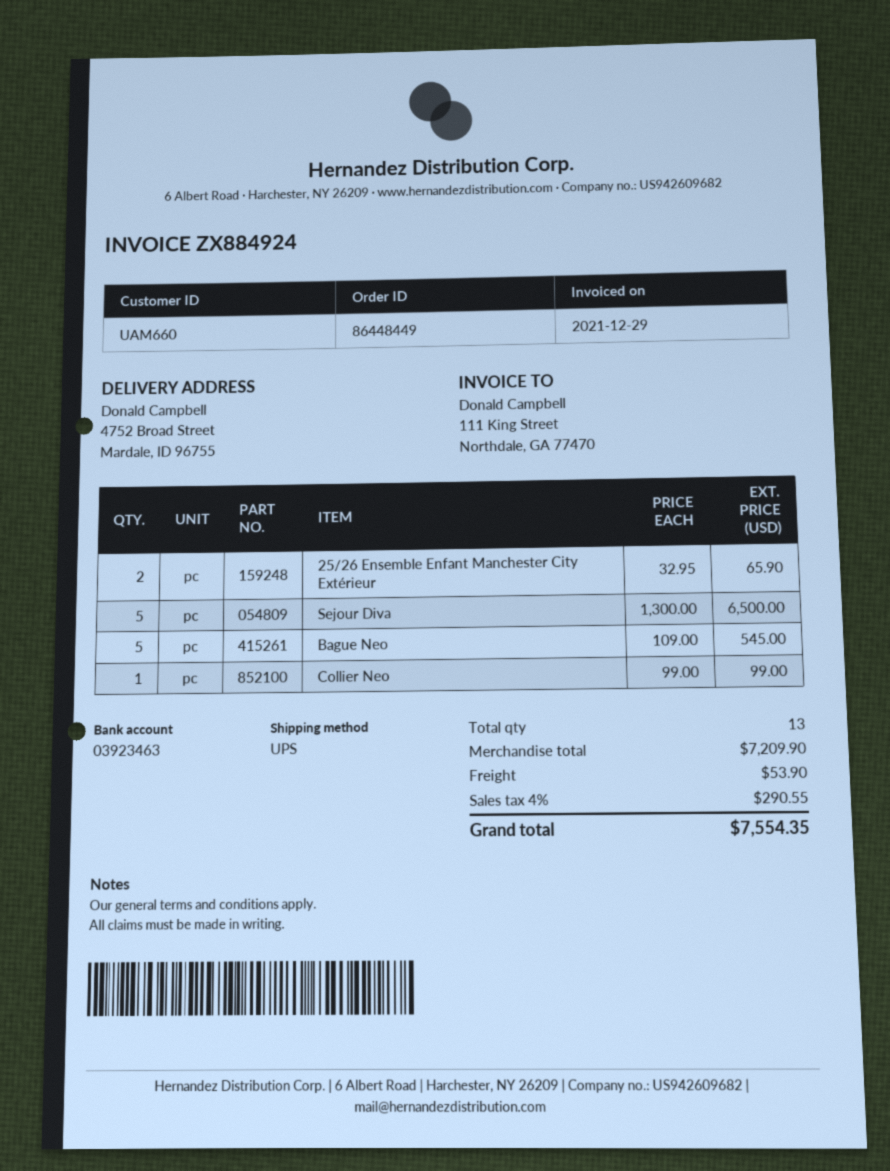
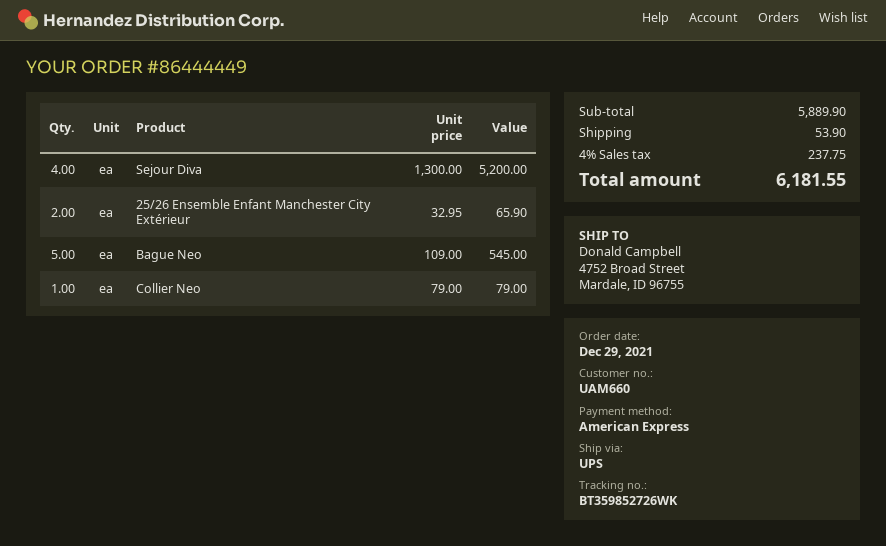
order number: 86448449 -> 86444449
Sejour Diva: 5 x 1300.00 = 6500.00 -> 4 x 1300.00 = 5200.00
Collier Neo: 1 x 99.00 = 99.00 -> 1 x 79.00 = 79.00
subtotal: 7209.90 -> 5889.90
tax: 4% = 290.55 -> 4% = 237.75
total: 7554.35 -> 6181.55

